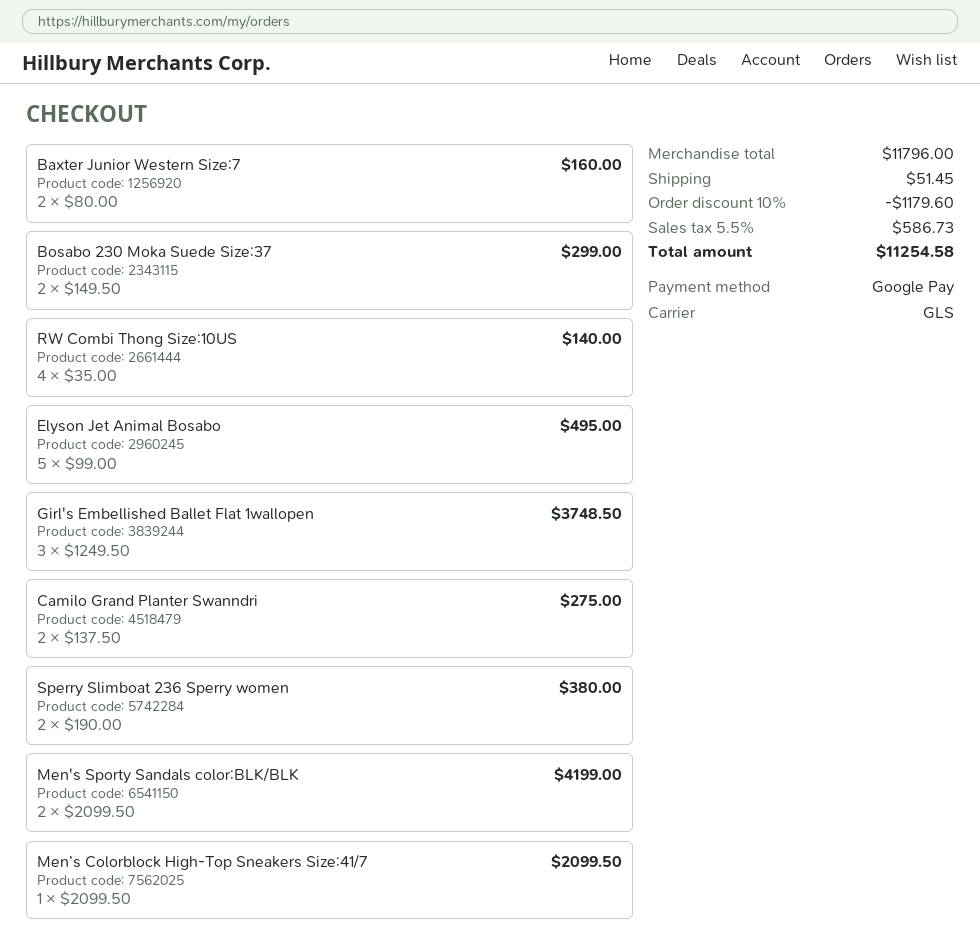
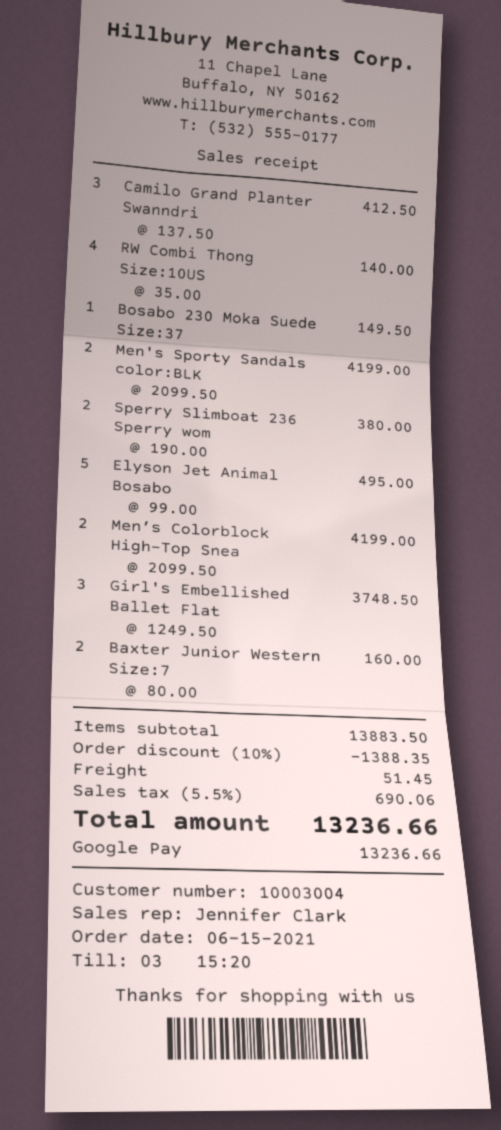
Bosabo 230 Moka Suede Size:37: 2 x 149.50 = 299.00 -> 1 x 149.50 = 149.50
Camilo Grand Planter Swanndri: 2 x 137.50 = 275.00 -> 3 x 137.50 = 412.50
Men’s Colorblock High-Top Sneakers Size:41/7: 1 x 2099.50 = 2099.50 -> 2 x 2099.50 = 4199.00
subtotal: 11796.00 -> 13883.50
discount: 10% = 1179.60 -> 10% = 1388.35
tax: 5.5% = 586.73 -> 5.5% = 690.06
total: 11254.58 -> 13236.66

